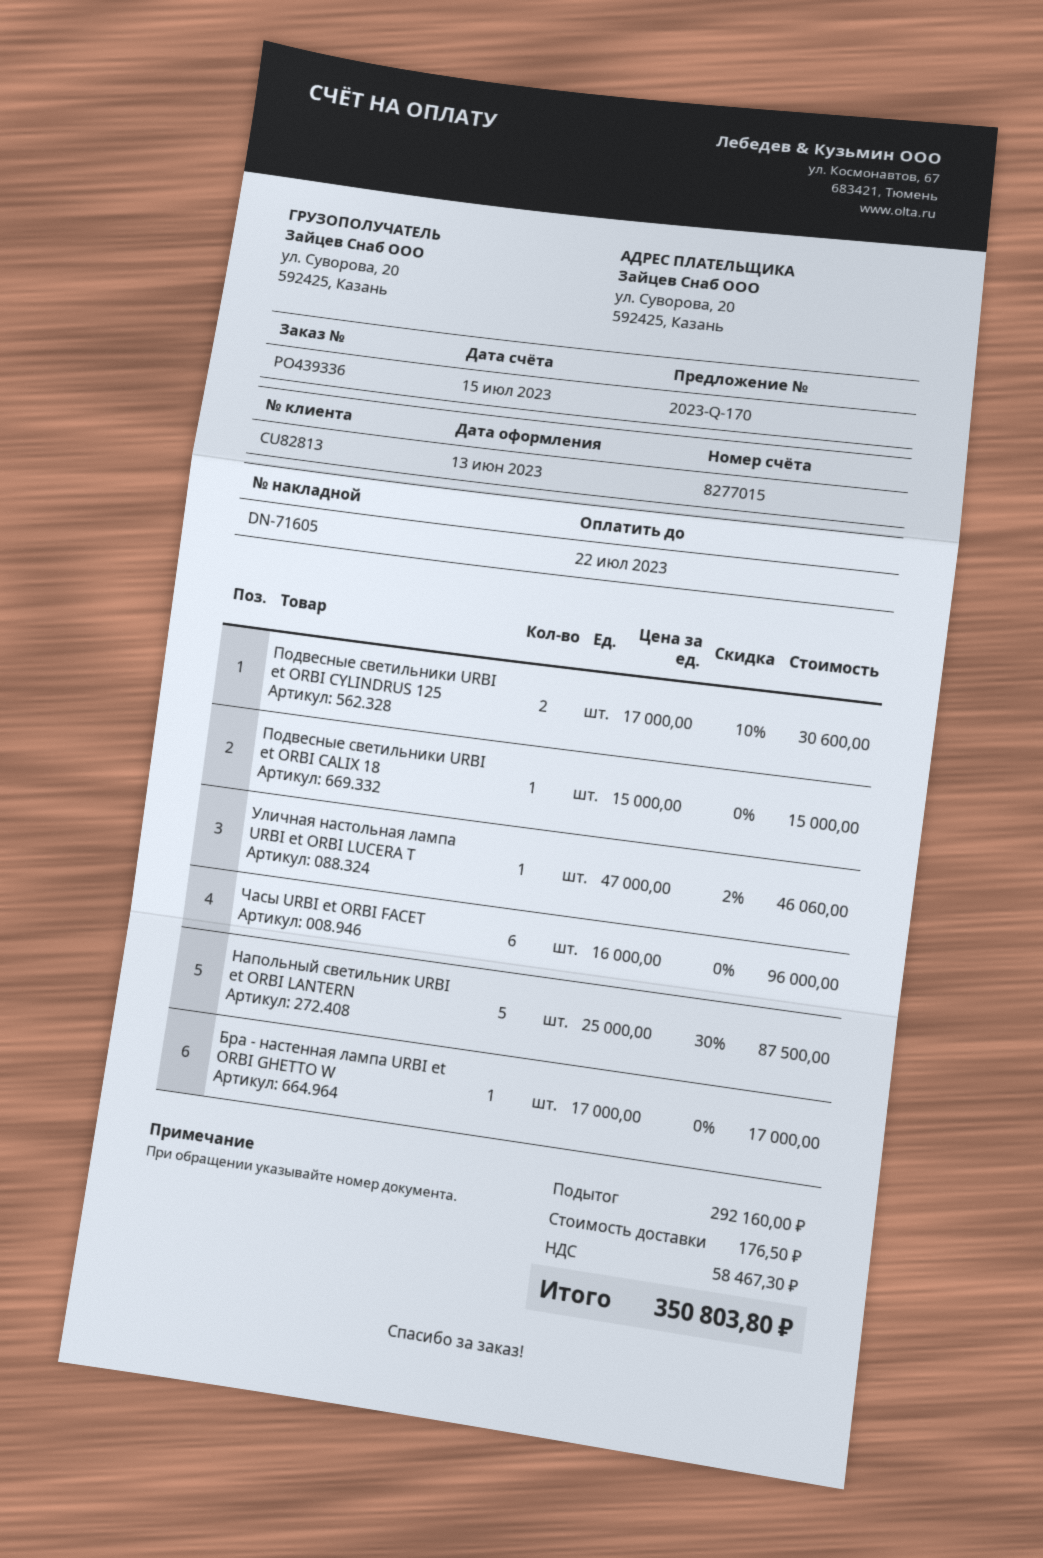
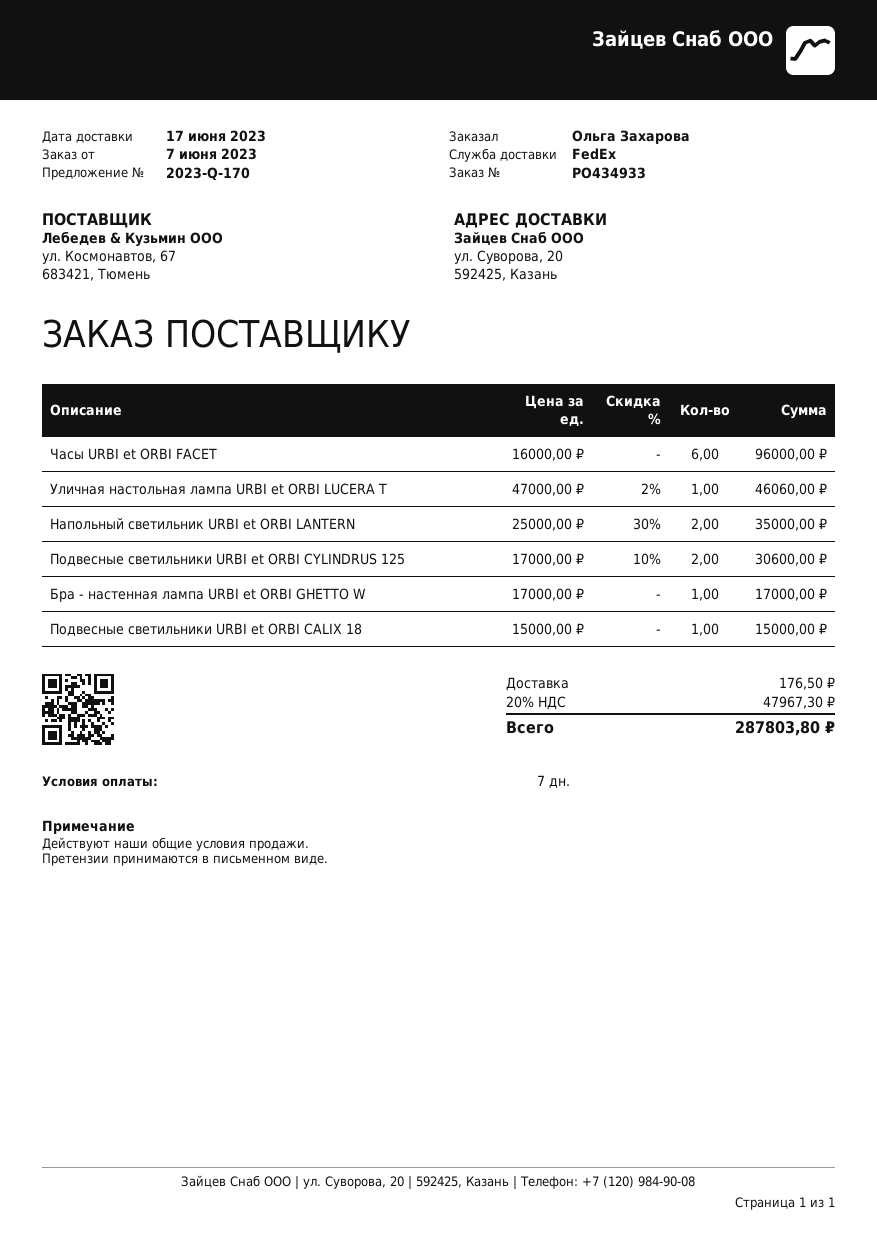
order number: PO439336 -> PO434933
order date: 2023-06-13 -> 2023-06-07
Напольный светильник URBI et ORBI LANTERN: 5 x 25000.00 - 30% = 87500.00 -> 2 x 25000.00 - 30% = 35000.00
tax: 58467.30 -> 47967.30
total: 350803.80 -> 287803.80

